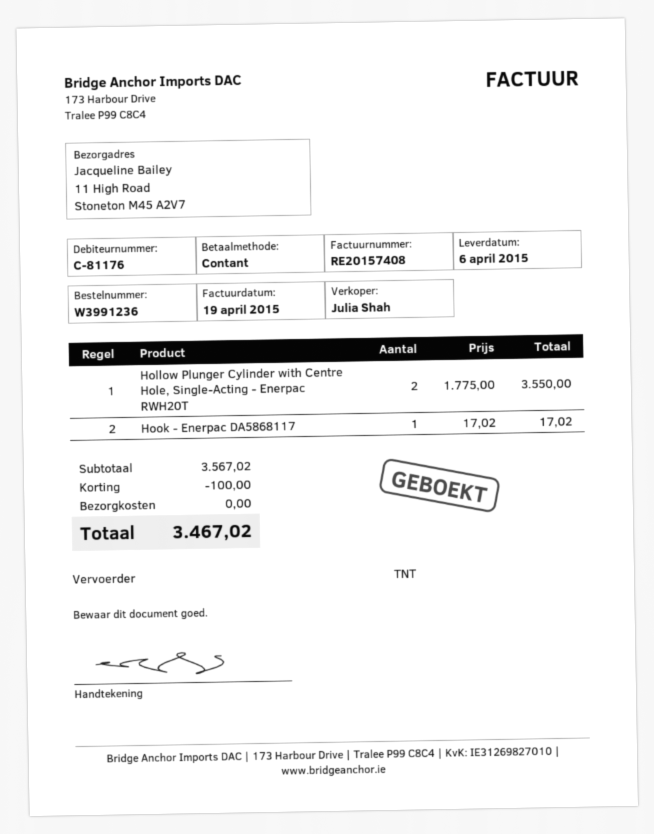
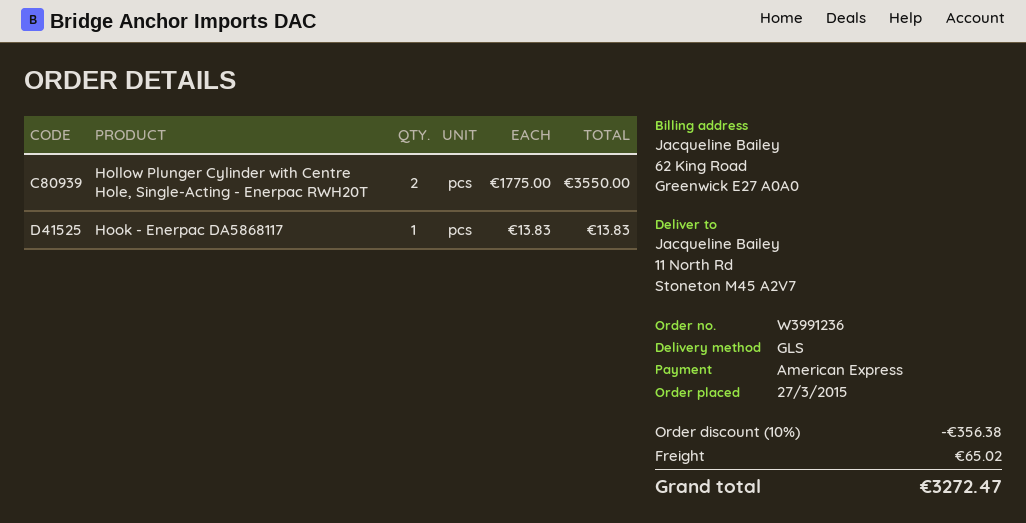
payment method: cash -> American Express
shipping method: TNT -> GLS
ship to: 11 High Road, Stoneton M45 A2V7 -> 11 North Rd, Stoneton M45 A2V7
Hook - Enerpac DA5868117: 1 x 17.02 = 17.02 -> 1 x 13.83 = 13.83
discount: 100.00 -> 356.38
shipping: 0.00 -> 65.02
total: 3467.02 -> 3272.47

